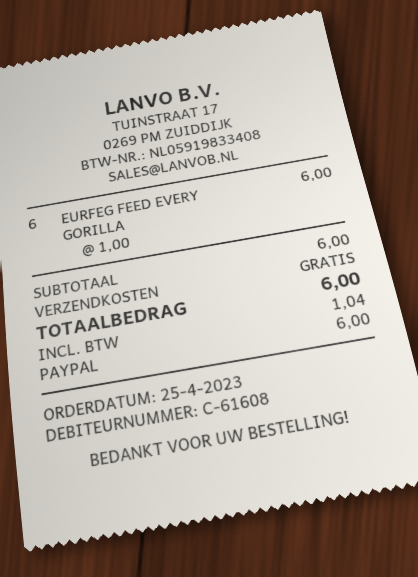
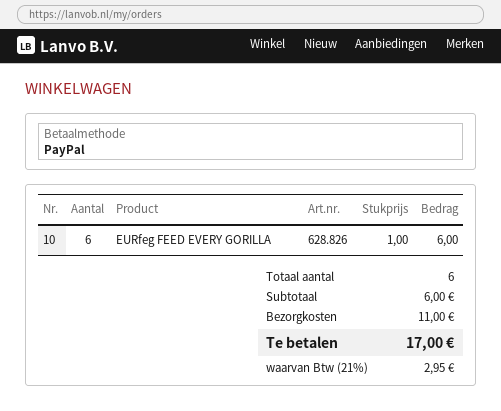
shipping: 0.00 -> 11.00
tax: 1.04 -> 2.95
total: 6.00 -> 17.00

